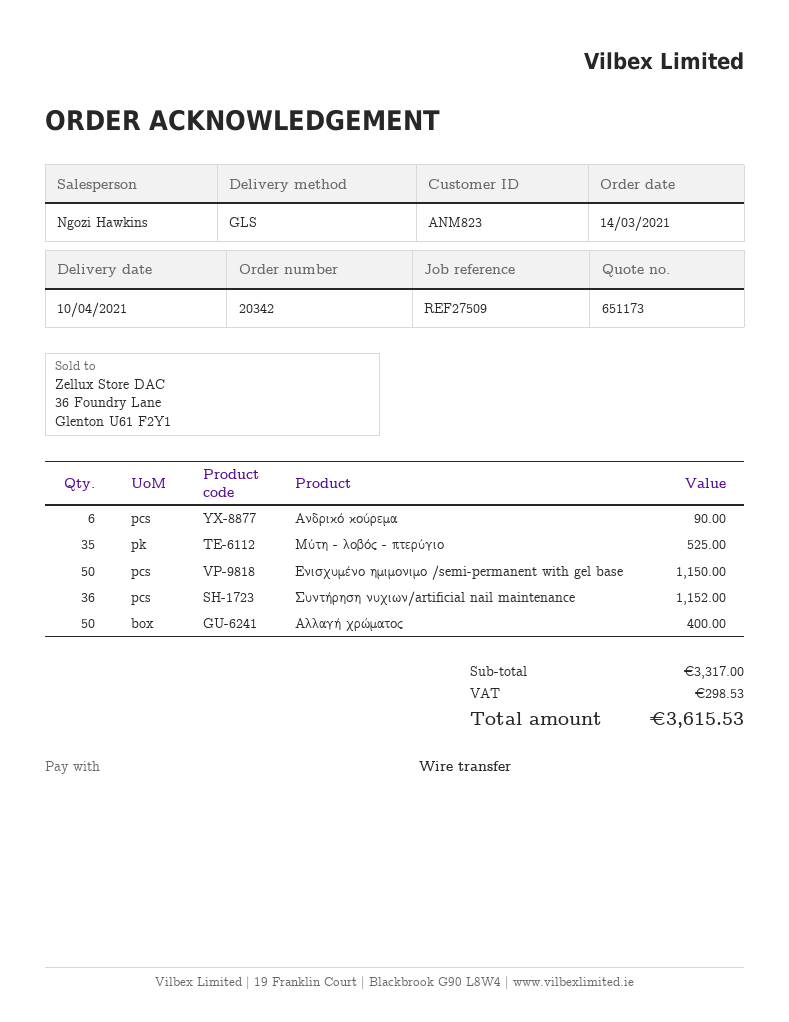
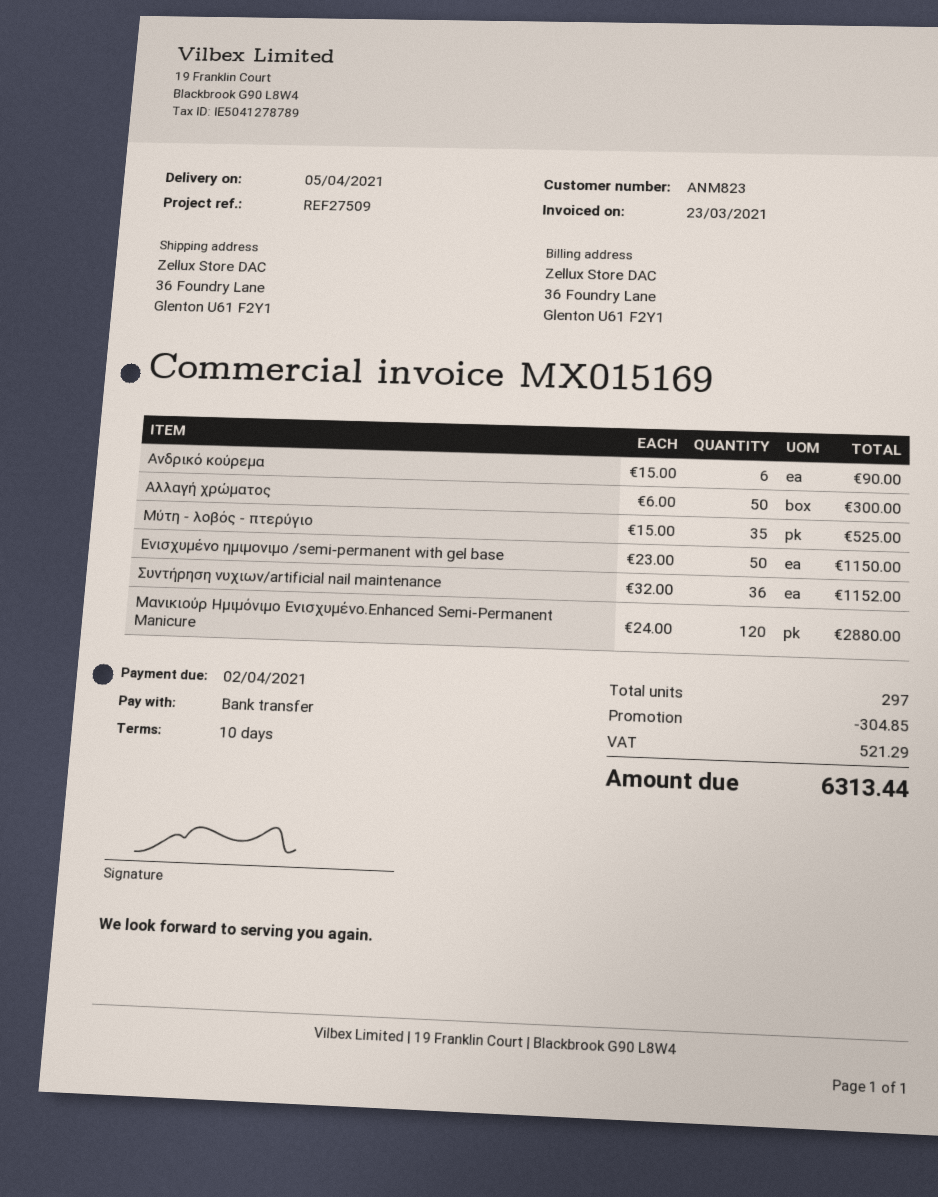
delivery date: 2021-04-10 -> 2021-04-05
Αλλαγή χρώματος: 50 for 400.00 -> 50 for 300.00
Μανικιούρ Ημιμόνιμο Ενισχυμένο.Enhanced Semi-Permanent Manicure: none -> 120 for 2880.00
discount: none -> 304.85
tax: 298.53 -> 521.29
total: 3615.53 -> 6313.44

